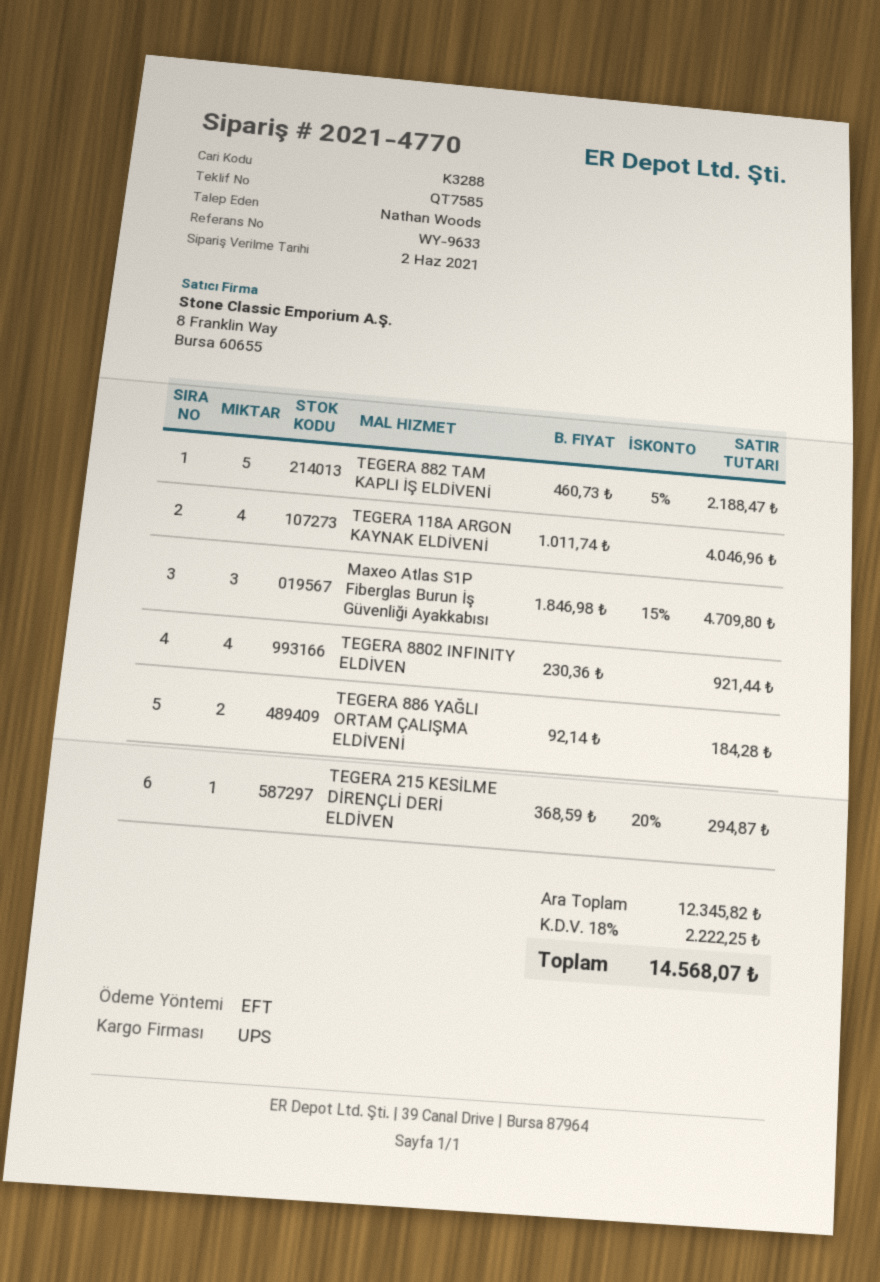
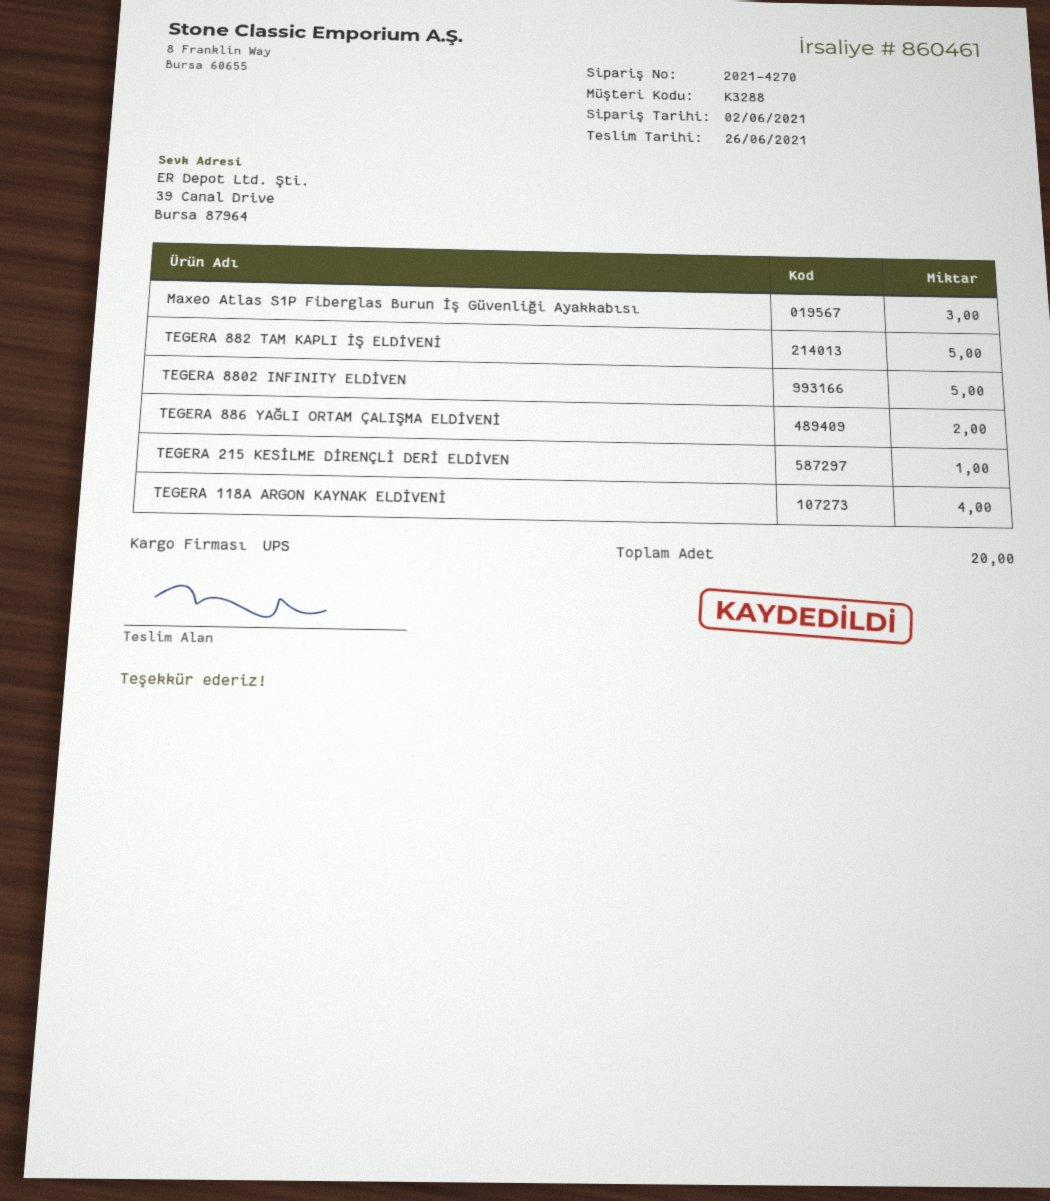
order number: 2021-4770 -> 2021-4270
TEGERA 8802 INFINITY ELDİVEN: 4 -> 5

